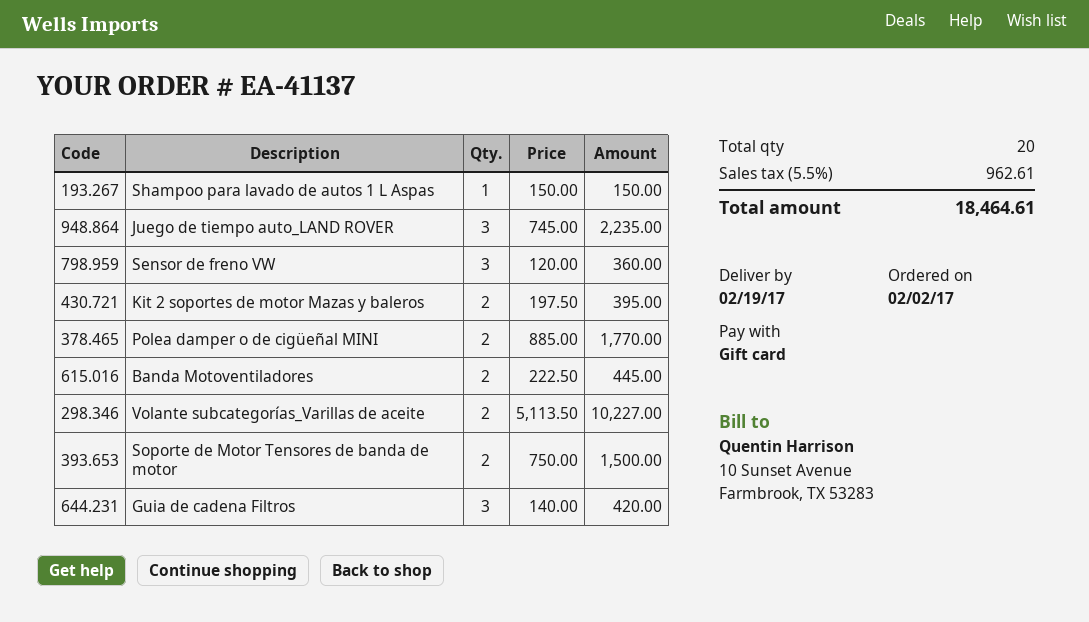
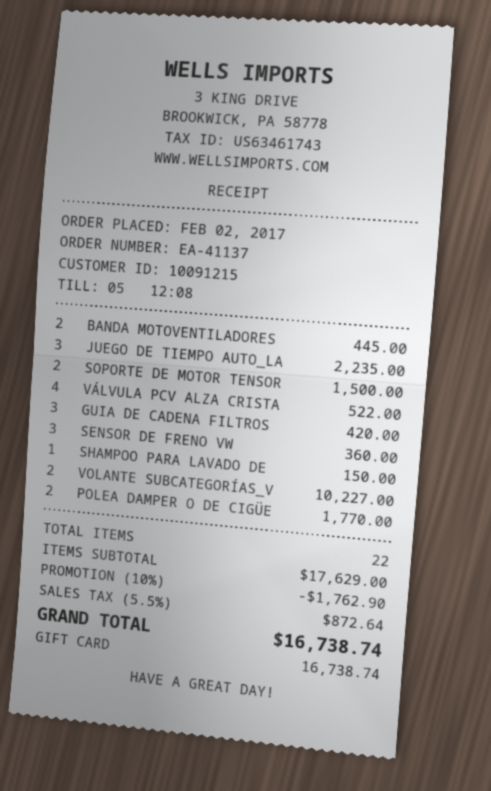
Kit 2 soportes de motor Mazas y baleros: 2 for 395.00 -> none
VÁLVULA PCV ALZA CRISTA: none -> 4 for 522.00
total quantity: 20 -> 22
discount: none -> 10% = 1762.90
tax: 5.5% = 962.61 -> 5.5% = 872.64
total: 18464.61 -> 16738.74

